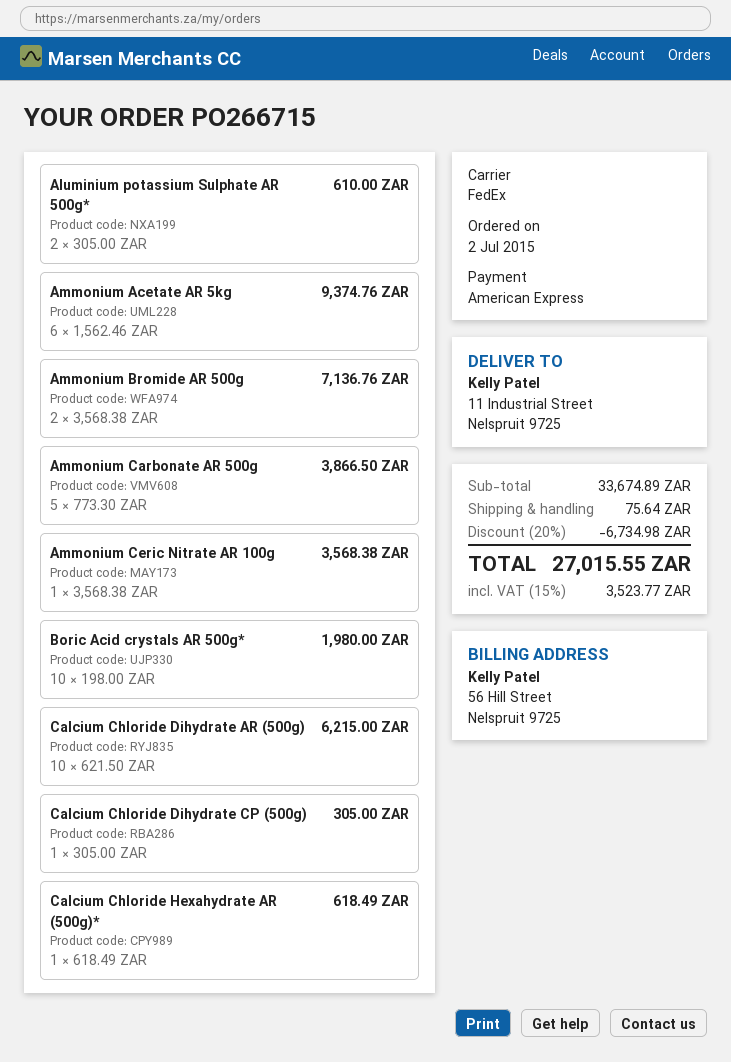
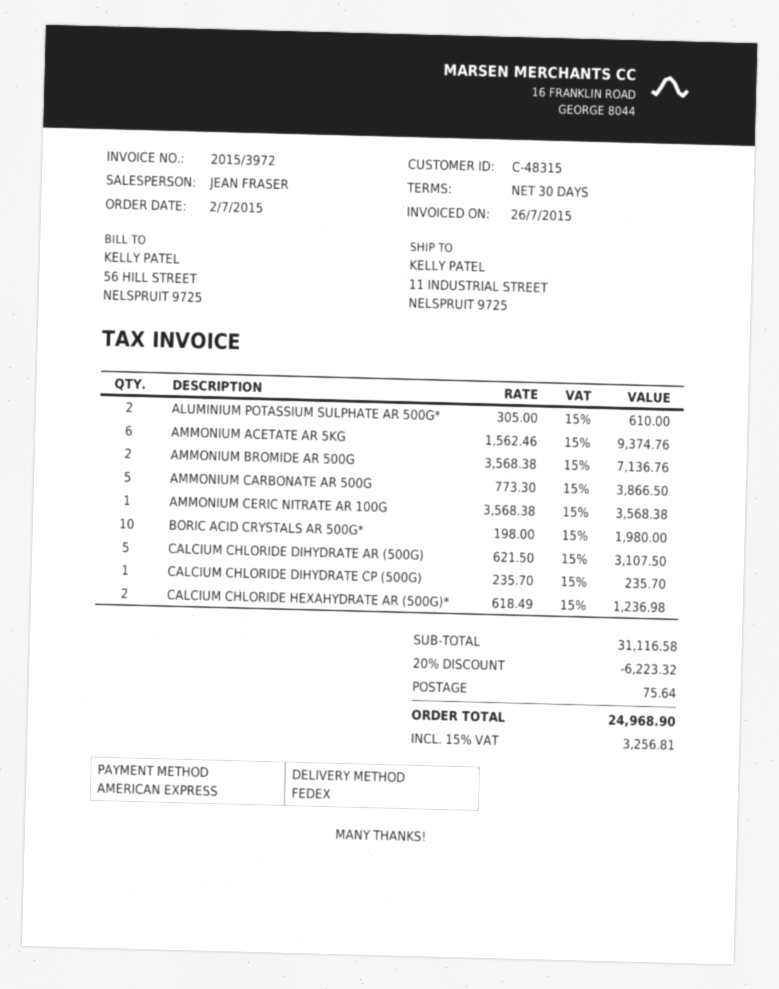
Calcium Chloride Dihydrate AR (500g): 10 x 621.50 = 6215.00 -> 5 x 621.50 = 3107.50
Calcium Chloride Dihydrate CP (500g): 1 x 305.00 = 305.00 -> 1 x 235.70 = 235.70
Calcium Chloride Hexahydrate AR (500g)*: 1 x 618.49 = 618.49 -> 2 x 618.49 = 1236.98
subtotal: 33674.89 -> 31116.58
discount: 20% = 6734.98 -> 20% = 6223.32
tax: 15% = 3523.77 -> 15% = 3256.81
total: 27015.55 -> 24968.90

